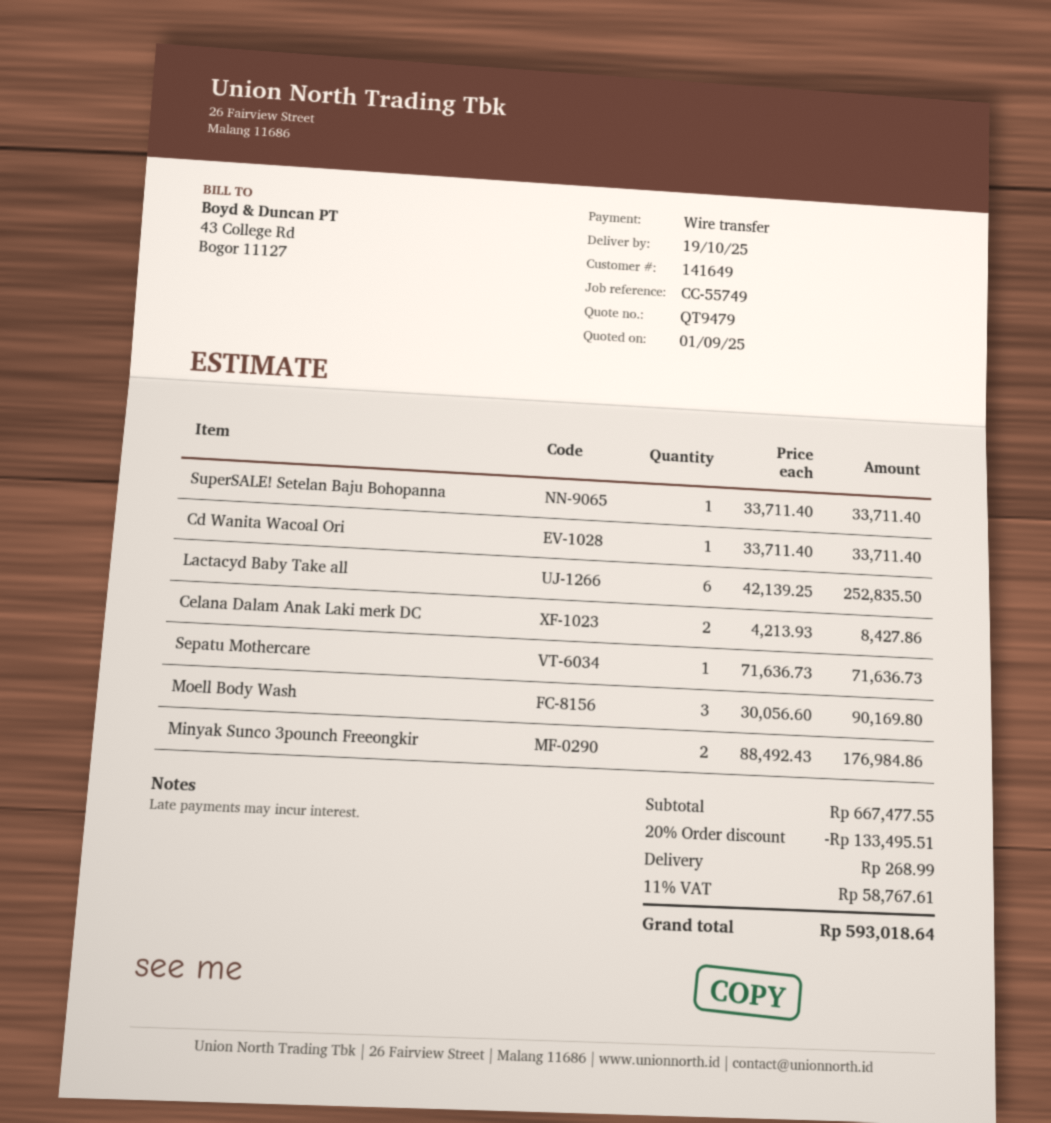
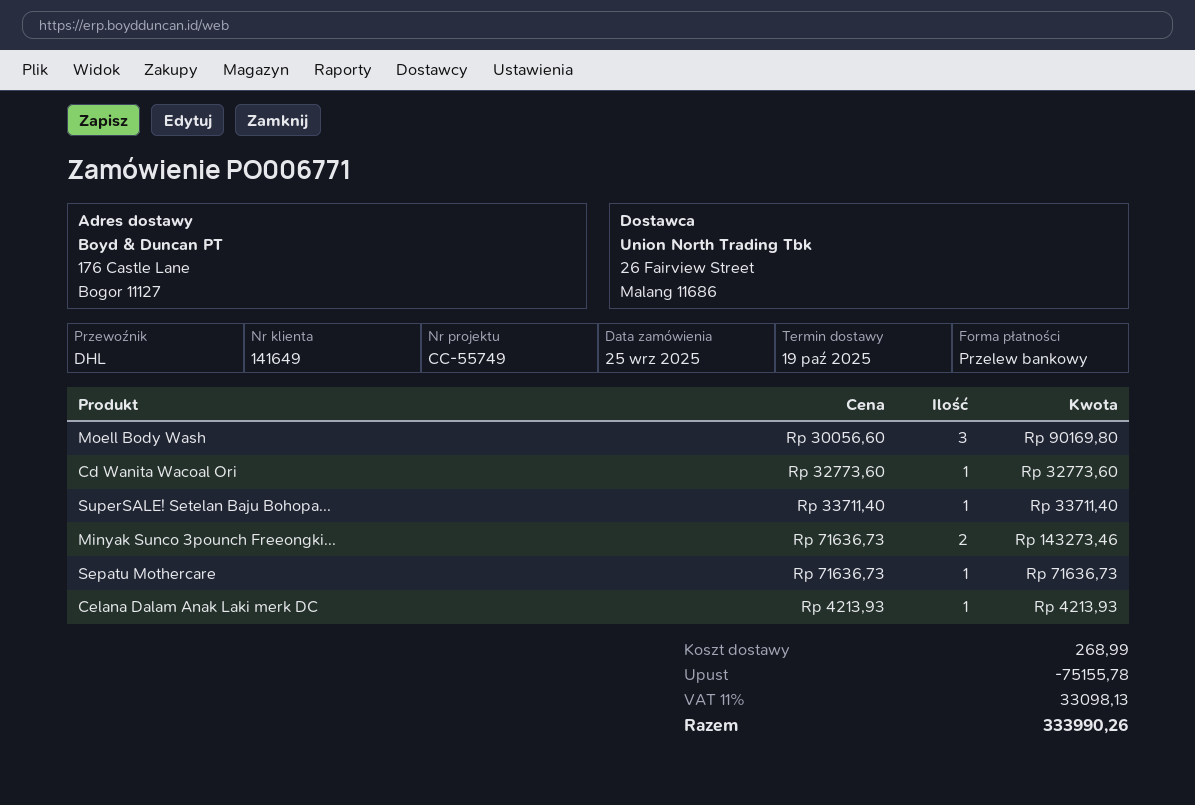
Cd Wanita Wacoal Ori: 1 x 33711.40 = 33711.40 -> 1 x 32773.60 = 32773.60
Lactacyd Baby Take all: 6 x 42139.25 = 252835.50 -> none
Celana Dalam Anak Laki merk DC: 2 x 4213.93 = 8427.86 -> 1 x 4213.93 = 4213.93
Minyak Sunco 3pounch Freeongkir: 2 x 88492.43 = 176984.86 -> 2 x 71636.73 = 143273.46
discount: 133495.51 -> 75155.78
tax: 11% = 58767.61 -> 11% = 33098.13
total: 593018.64 -> 333990.26

